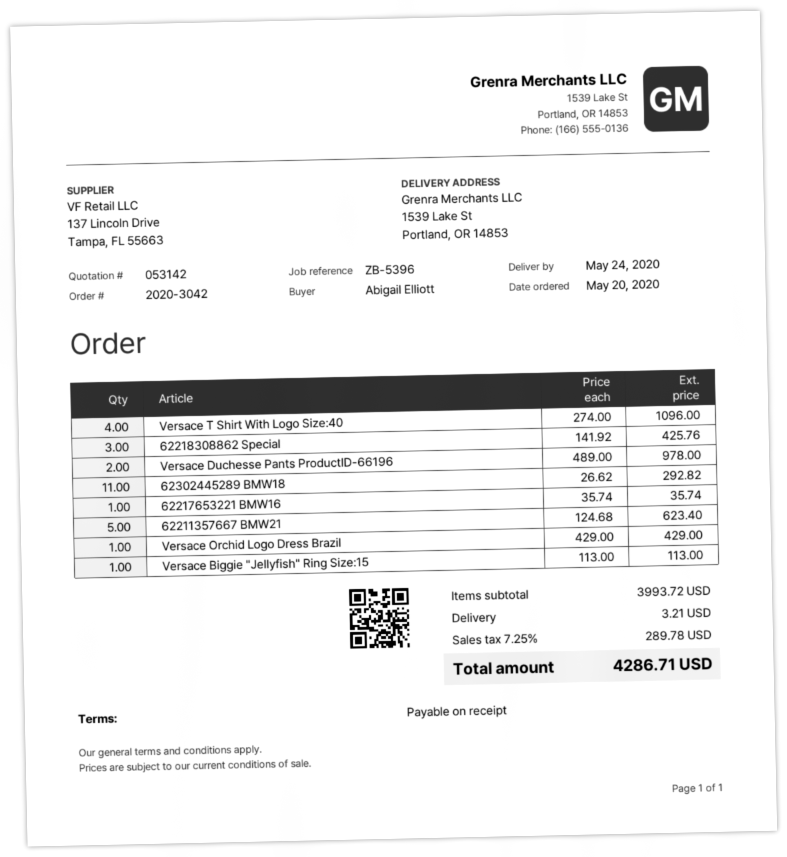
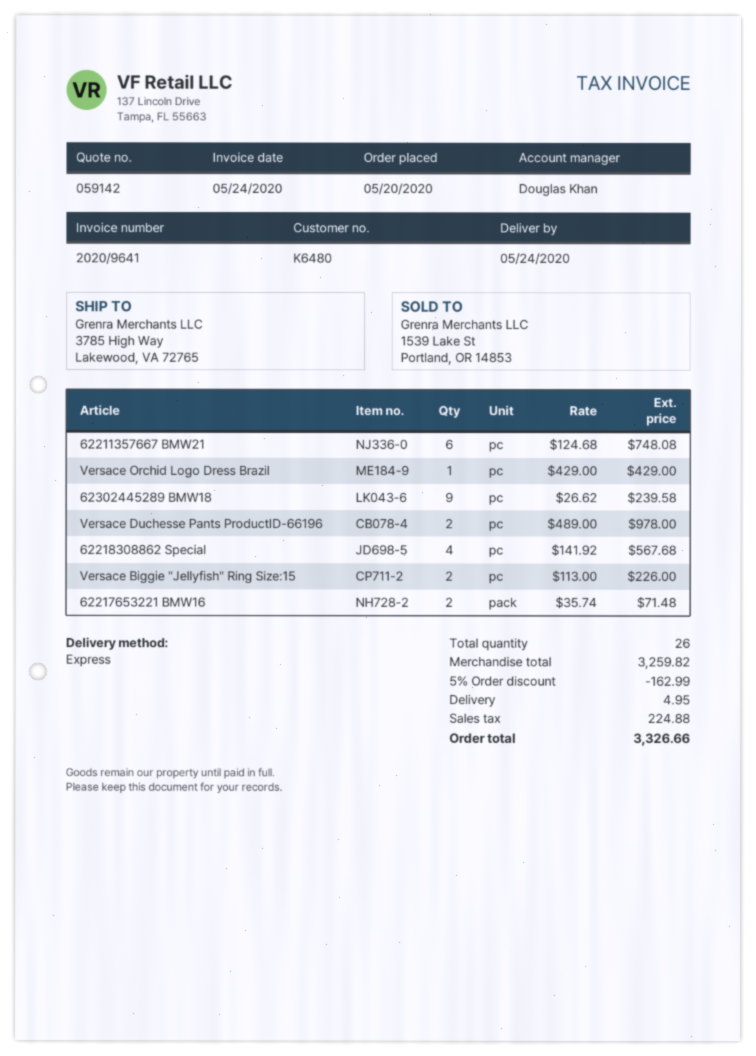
quote number: 053142 -> 059142
ship to: 1539 Lake St, Portland, OR 14853 -> 3785 High Way, Lakewood, VA 72765
Versace T Shirt With Logo Size:40: 4 x 274.00 = 1096.00 -> none
62218308862 Special: 3 x 141.92 = 425.76 -> 4 x 141.92 = 567.68
62302445289 BMW18: 11 x 26.62 = 292.82 -> 9 x 26.62 = 239.58
62217653221 BMW16: 1 x 35.74 = 35.74 -> 2 x 35.74 = 71.48
62211357667 BMW21: 5 x 124.68 = 623.40 -> 6 x 124.68 = 748.08
Versace Biggie "Jellyfish" Ring Size:15: 1 x 113.00 = 113.00 -> 2 x 113.00 = 226.00
subtotal: 3993.72 -> 3259.82
discount: none -> 5% = 162.99
shipping: 3.21 -> 4.95
tax: 289.78 -> 224.88
total: 4286.71 -> 3326.66

